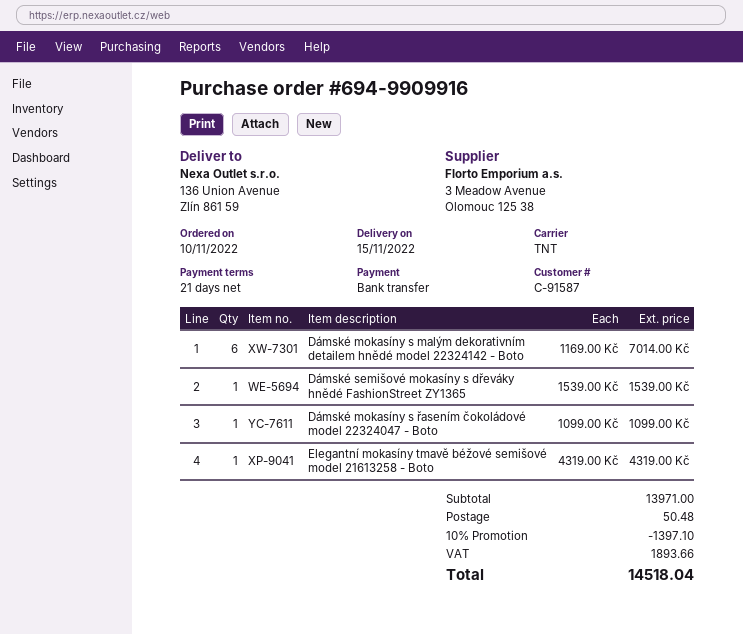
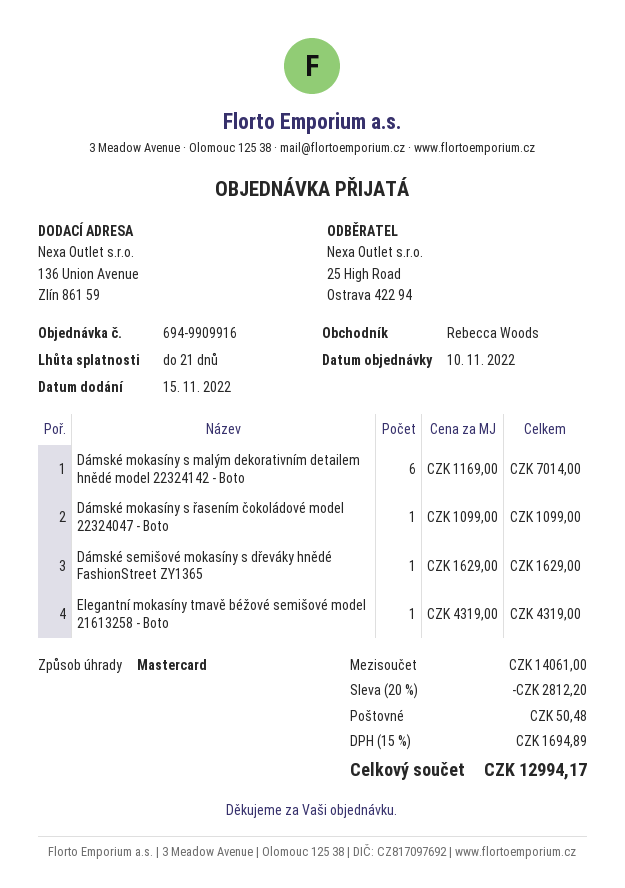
payment method: bank transfer -> Mastercard
Dámské semišové mokasíny s dřeváky hnědé FashionStreet ZY1365: 1 x 1539.00 = 1539.00 -> 1 x 1629.00 = 1629.00
subtotal: 13971.00 -> 14061.00
discount: 10% = 1397.10 -> 20% = 2812.20
tax: 1893.66 -> 1694.89
total: 14518.04 -> 12994.17

